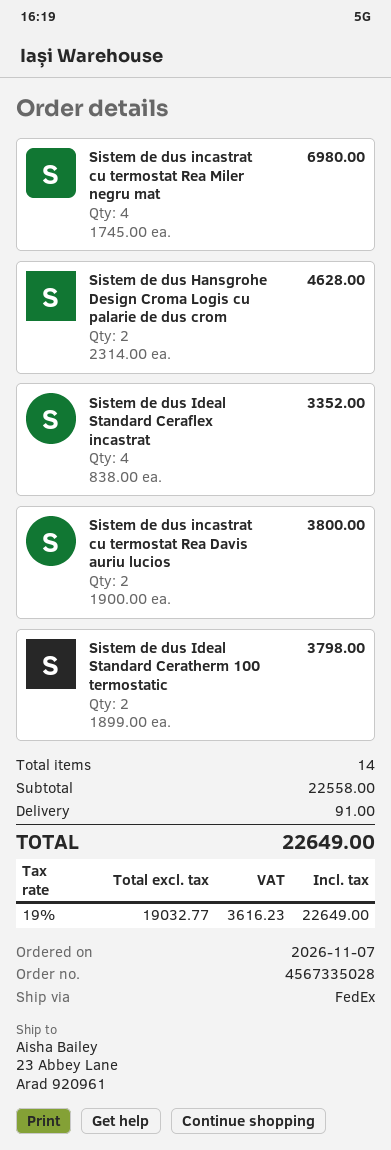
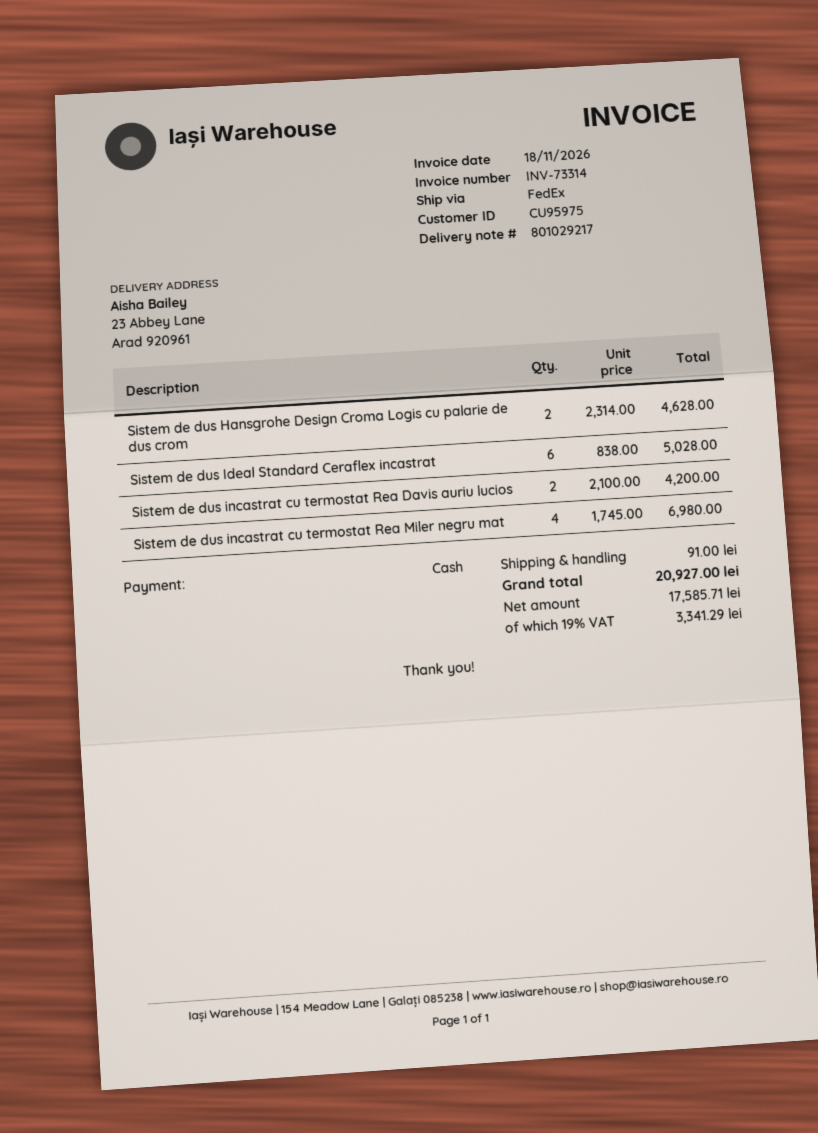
Sistem de dus Ideal Standard Ceraflex incastrat: 4 x 838.00 = 3352.00 -> 6 x 838.00 = 5028.00
Sistem de dus incastrat cu termostat Rea Davis auriu lucios: 2 x 1900.00 = 3800.00 -> 2 x 2100.00 = 4200.00
Sistem de dus Ideal Standard Ceratherm 100 termostatic: 2 x 1899.00 = 3798.00 -> none
net: 19032.77 -> 17585.71
tax: 19% = 3616.23 -> 19% = 3341.29
total: 22649.00 -> 20927.00

